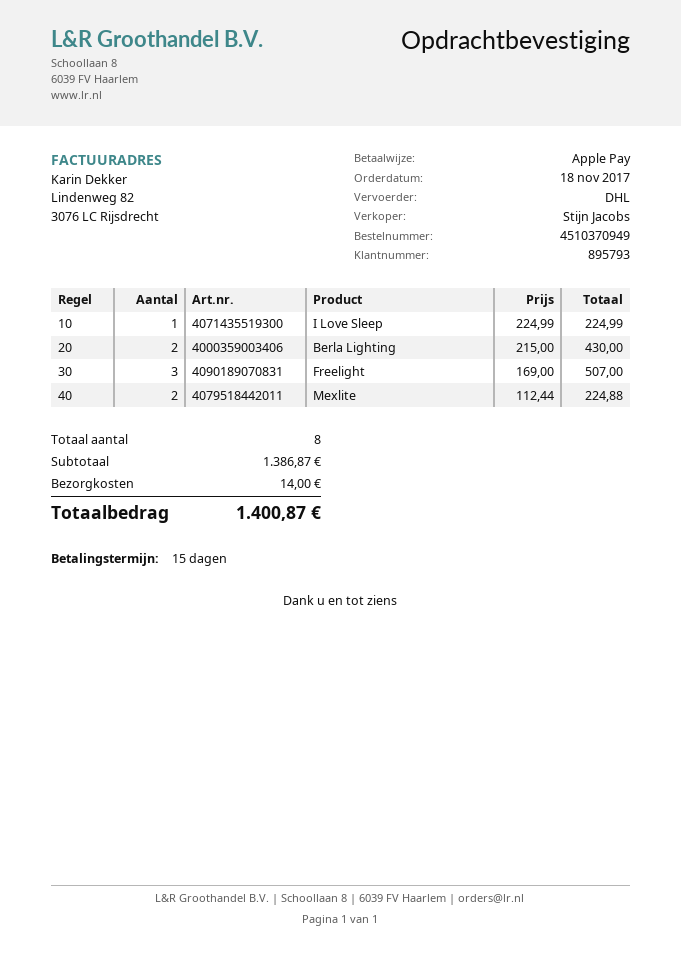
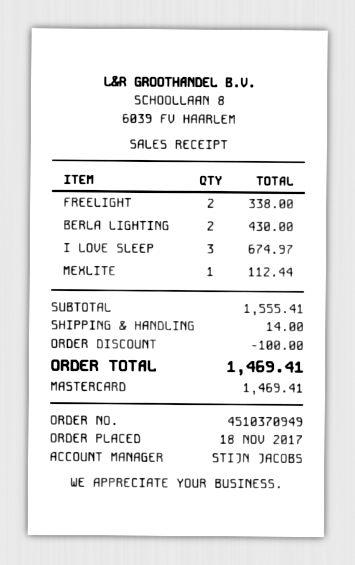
payment method: Apple Pay -> Mastercard
I Love Sleep: 1 for 224.99 -> 3 for 674.97
Freelight: 3 for 507.00 -> 2 for 338.00
Mexlite: 2 for 224.88 -> 1 for 112.44
subtotal: 1386.87 -> 1555.41
discount: none -> 100.00
total: 1400.87 -> 1469.41

